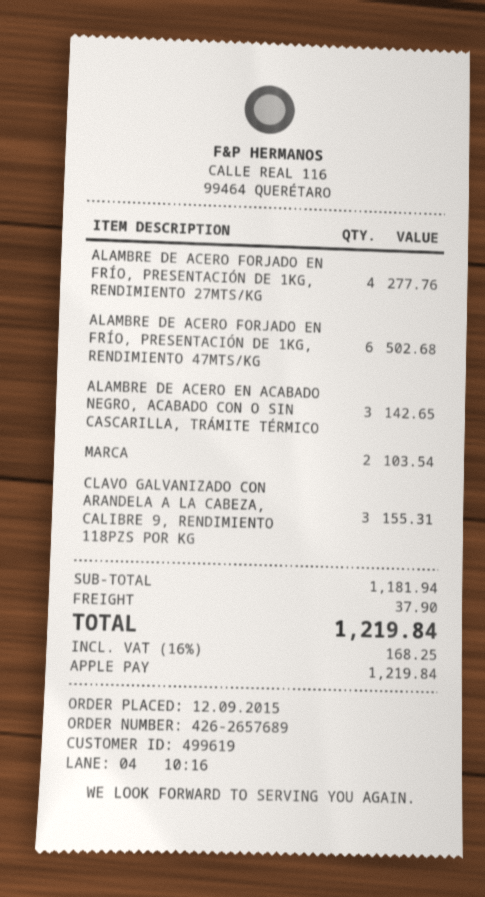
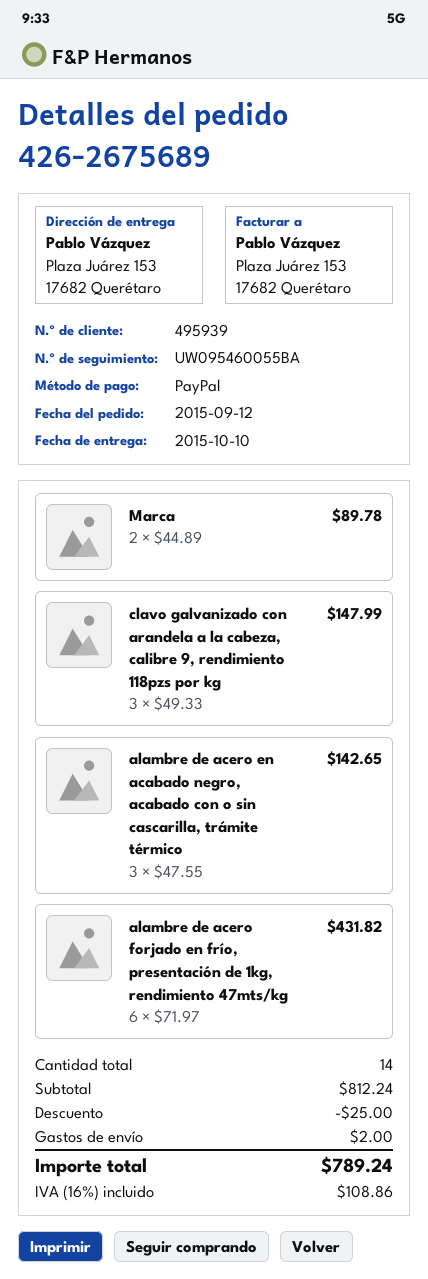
order number: 426-2657689 -> 426-2675689
customer number: 499619 -> 495939
payment method: Apple Pay -> PayPal
ALAMBRE DE ACERO FORJADO EN FRÍO, PRESENTACIÓN DE 1KG, RENDIMIENTO 27MTS/KG: 4 for 277.76 -> none
ALAMBRE DE ACERO FORJADO EN FRÍO, PRESENTACIÓN DE 1KG, RENDIMIENTO 47MTS/KG: 6 for 502.68 -> 6 for 431.82
MARCA: 2 for 103.54 -> 2 for 89.78
CLAVO GALVANIZADO CON ARANDELA A LA CABEZA, CALIBRE 9, RENDIMIENTO 118PZS POR KG: 3 for 155.31 -> 3 for 147.99
subtotal: 1181.94 -> 812.24
discount: none -> 25.00
shipping: 37.90 -> 2.00
tax: 16% = 168.25 -> 16% = 108.86
total: 1219.84 -> 789.24

